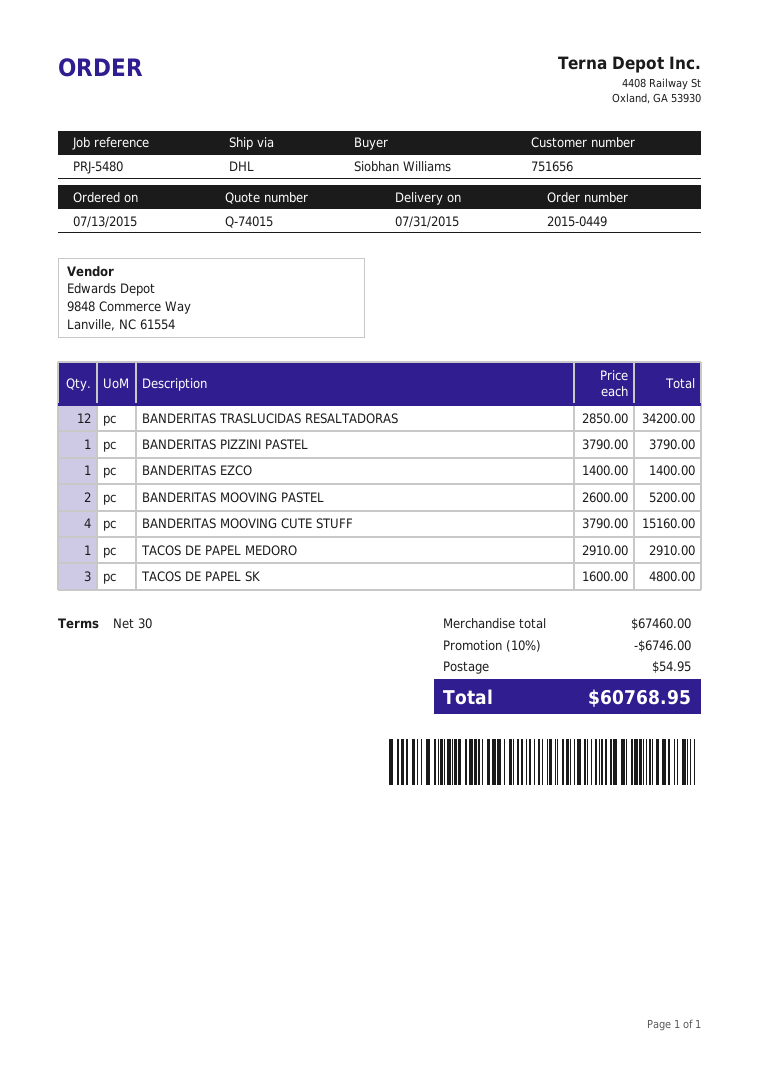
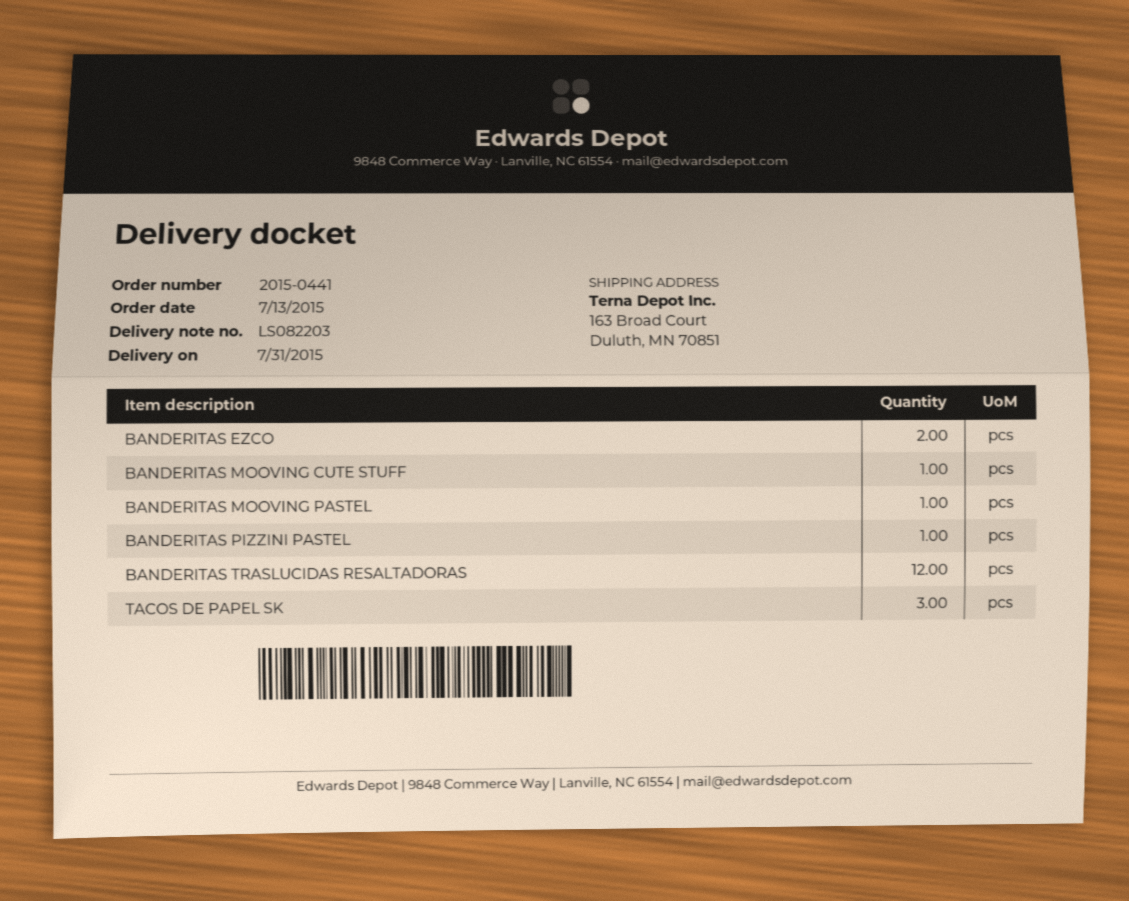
order number: 2015-0449 -> 2015-0441
BANDERITAS EZCO: 1 -> 2
BANDERITAS MOOVING PASTEL: 2 -> 1
BANDERITAS MOOVING CUTE STUFF: 4 -> 1
TACOS DE PAPEL MEDORO: 1 -> none

